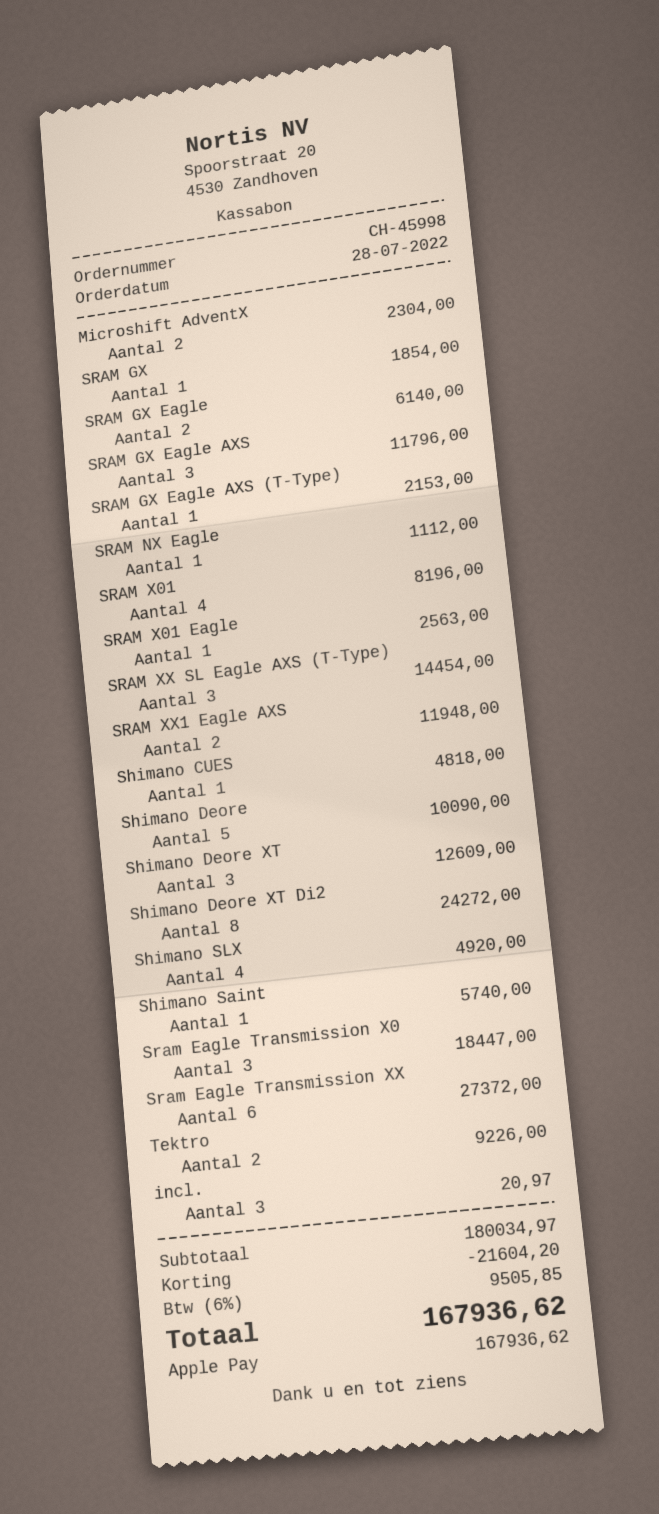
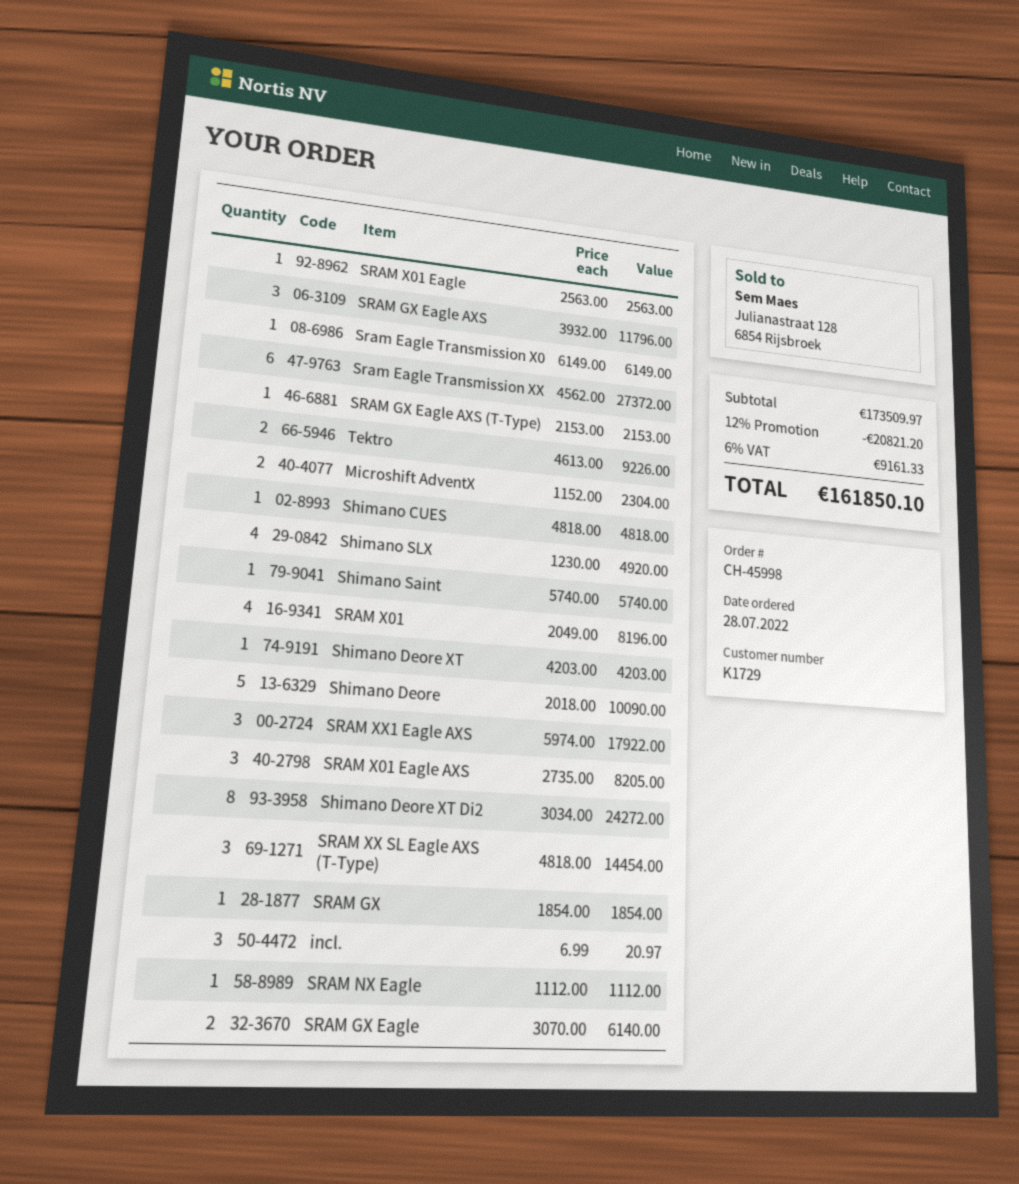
SRAM XX1 Eagle AXS: 2 for 11948.00 -> 3 for 17922.00
Shimano Deore XT: 3 for 12609.00 -> 1 for 4203.00
Sram Eagle Transmission X0: 3 for 18447.00 -> 1 for 6149.00
SRAM X01 Eagle AXS: none -> 3 for 8205.00
subtotal: 180034.97 -> 173509.97
discount: 21604.20 -> 20821.20
tax: 6% = 9505.85 -> 6% = 9161.33
total: 167936.62 -> 161850.10

